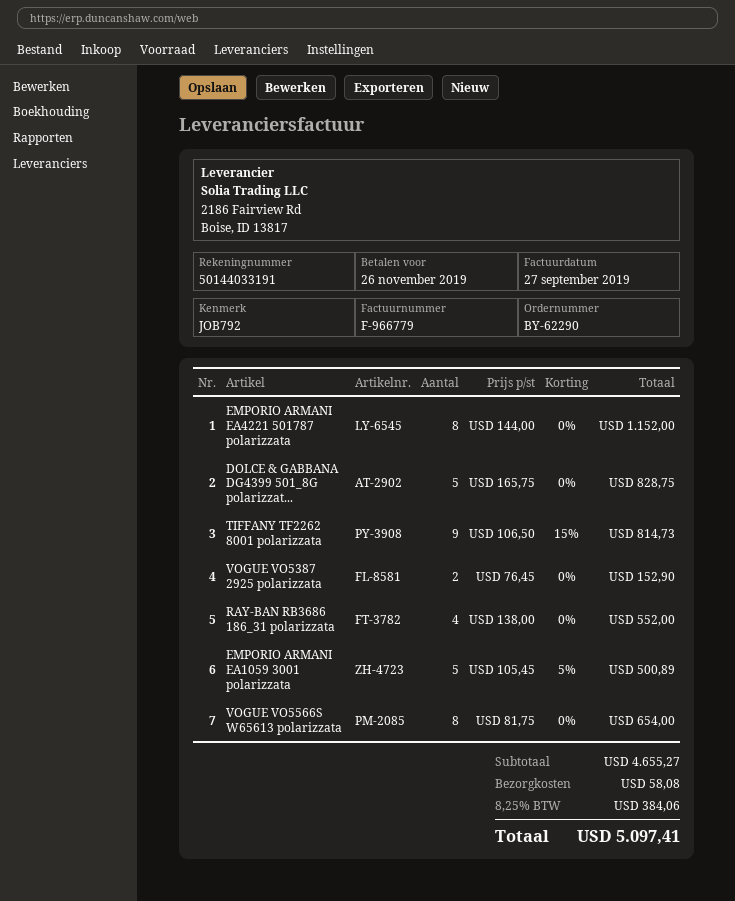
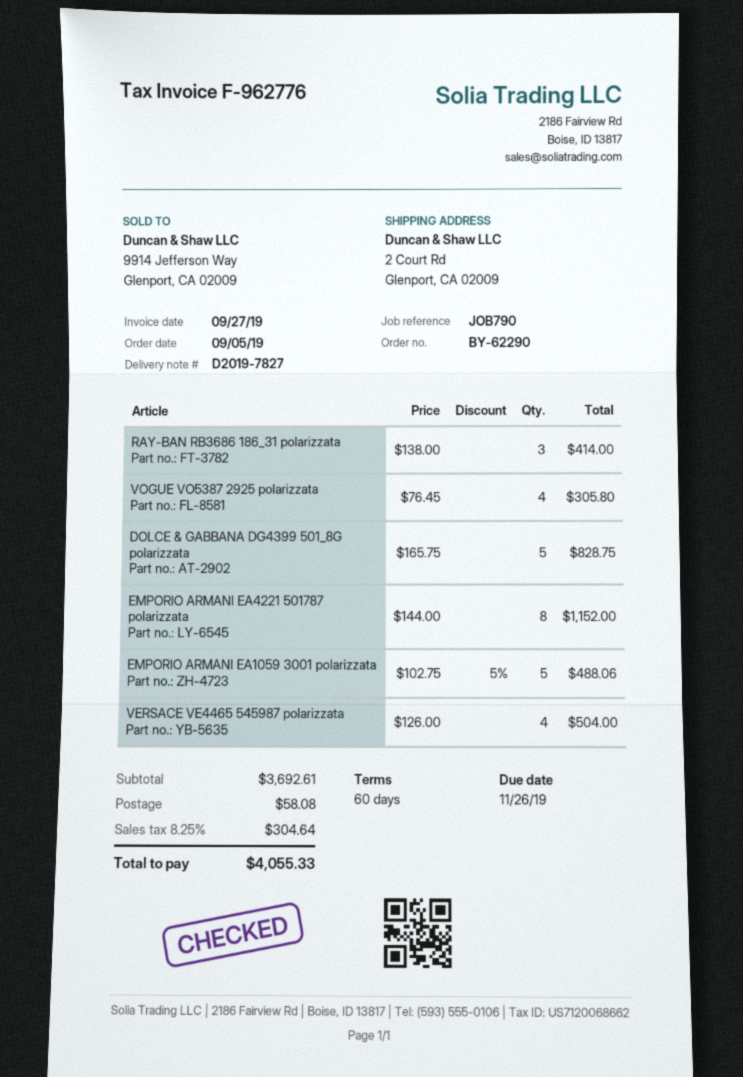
invoice number: F-966779 -> F-962776
reference: JOB792 -> JOB790
TIFFANY TF2262 8001 polarizzata: 9 x 106.50 - 15% = 814.73 -> none
VOGUE VO5387 2925 polarizzata: 2 x 76.45 = 152.90 -> 4 x 76.45 = 305.80
RAY-BAN RB3686 186_31 polarizzata: 4 x 138.00 = 552.00 -> 3 x 138.00 = 414.00
EMPORIO ARMANI EA1059 3001 polarizzata: 5 x 105.45 - 5% = 500.89 -> 5 x 102.75 - 5% = 488.06
VOGUE VO5566S W65613 polarizzata: 8 x 81.75 = 654.00 -> none
VERSACE VE4465 545987 polarizzata: none -> 4 x 126.00 = 504.00
subtotal: 4655.27 -> 3692.61
tax: 8.25% = 384.06 -> 8.25% = 304.64
total: 5097.41 -> 4055.33

